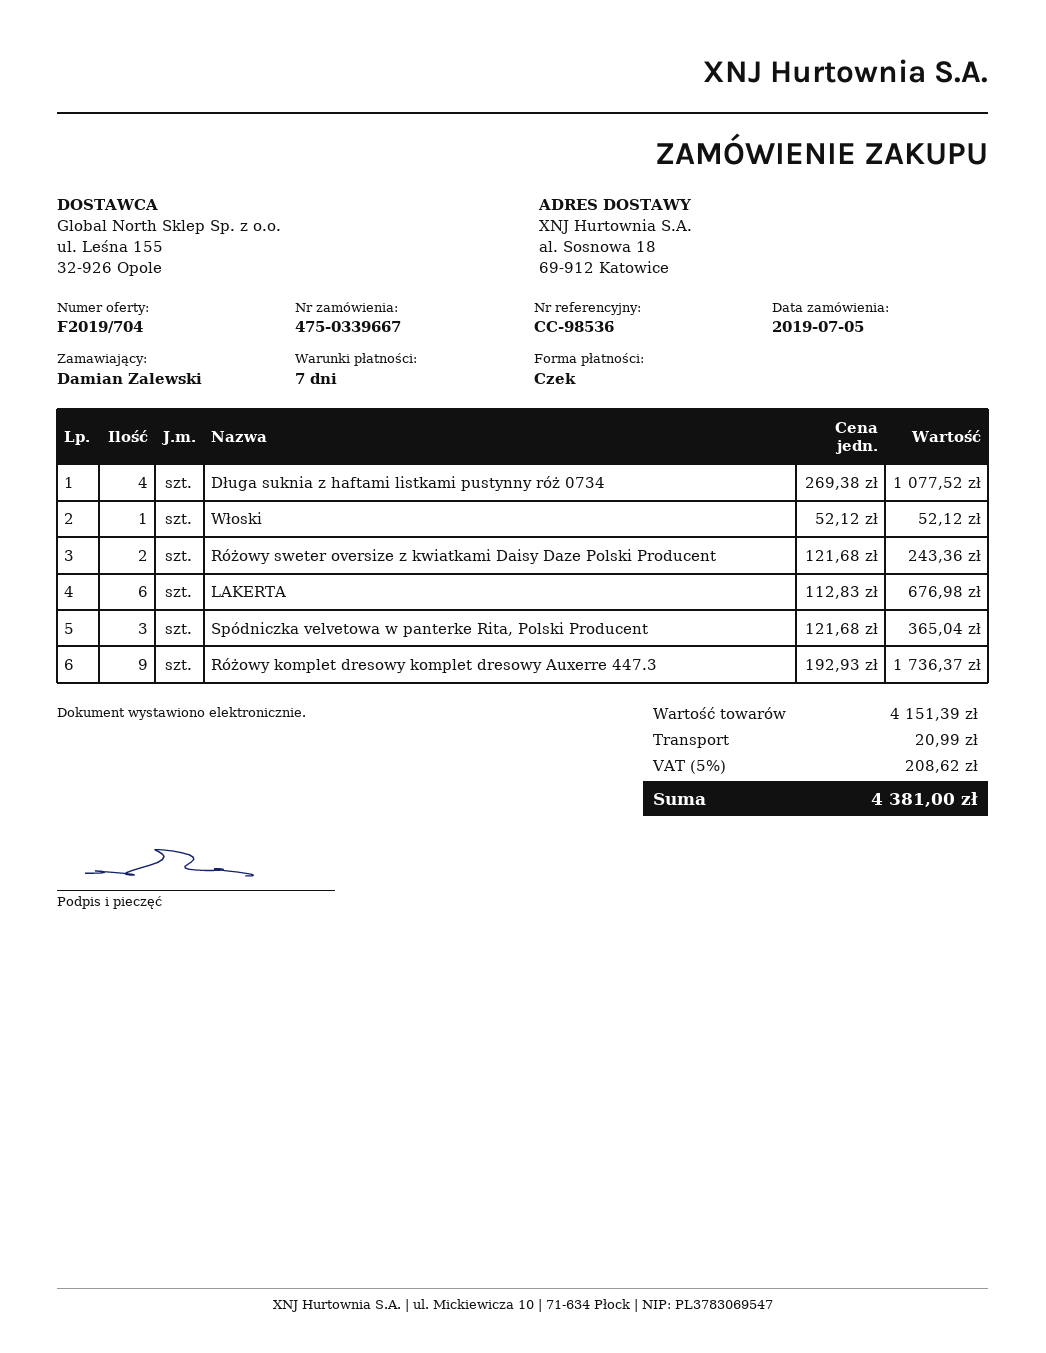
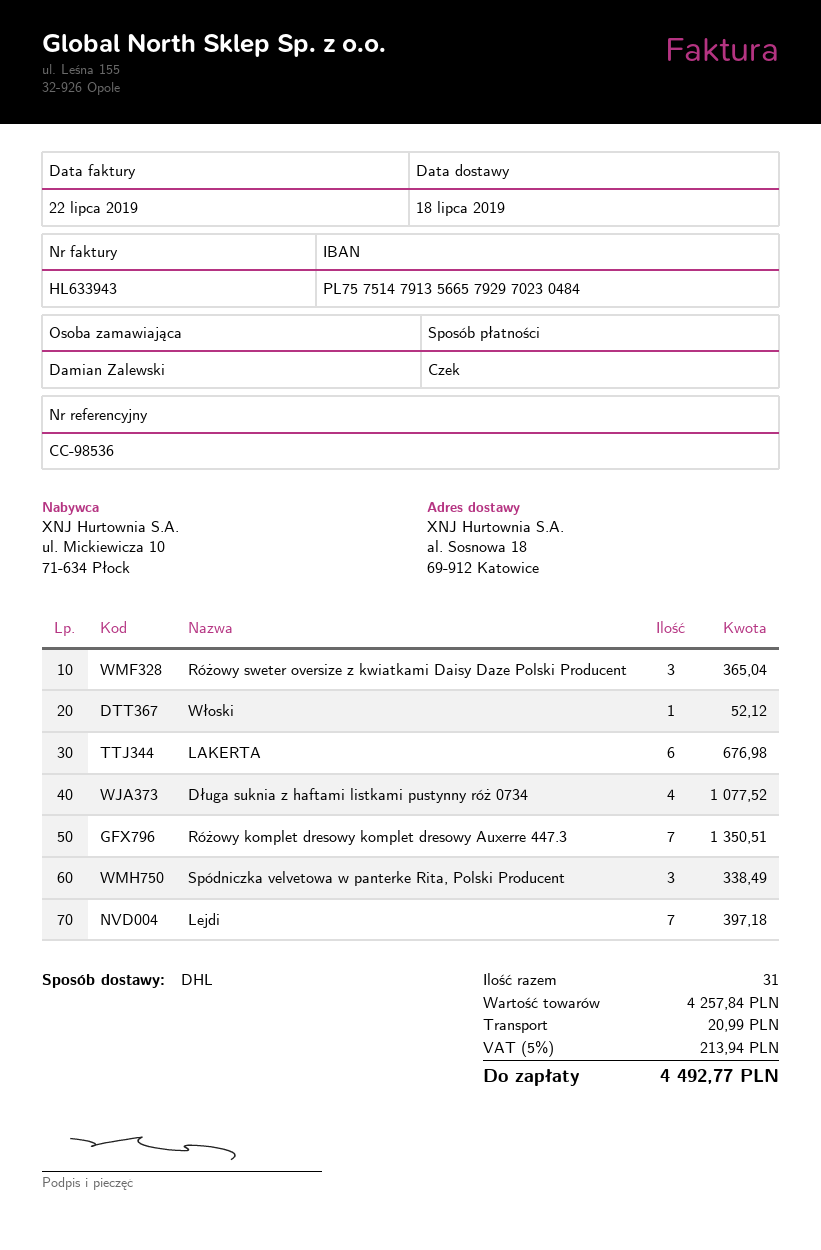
Różowy sweter oversize z kwiatkami Daisy Daze Polski Producent: 2 for 243.36 -> 3 for 365.04
Spódniczka velvetowa w panterke Rita, Polski Producent: 3 for 365.04 -> 3 for 338.49
Różowy komplet dresowy komplet dresowy Auxerre 447.3: 9 for 1736.37 -> 7 for 1350.51
Lejdi: none -> 7 for 397.18
subtotal: 4151.39 -> 4257.84
tax: 5% = 208.62 -> 5% = 213.94
total: 4381.00 -> 4492.77

